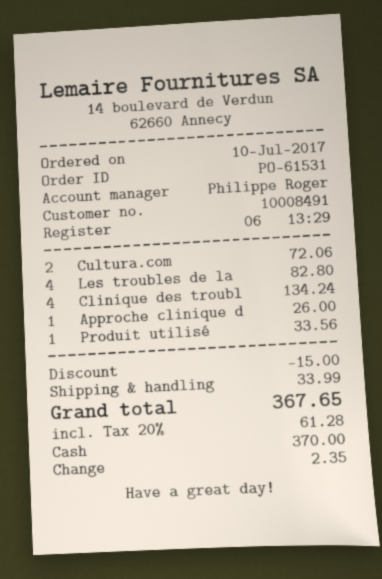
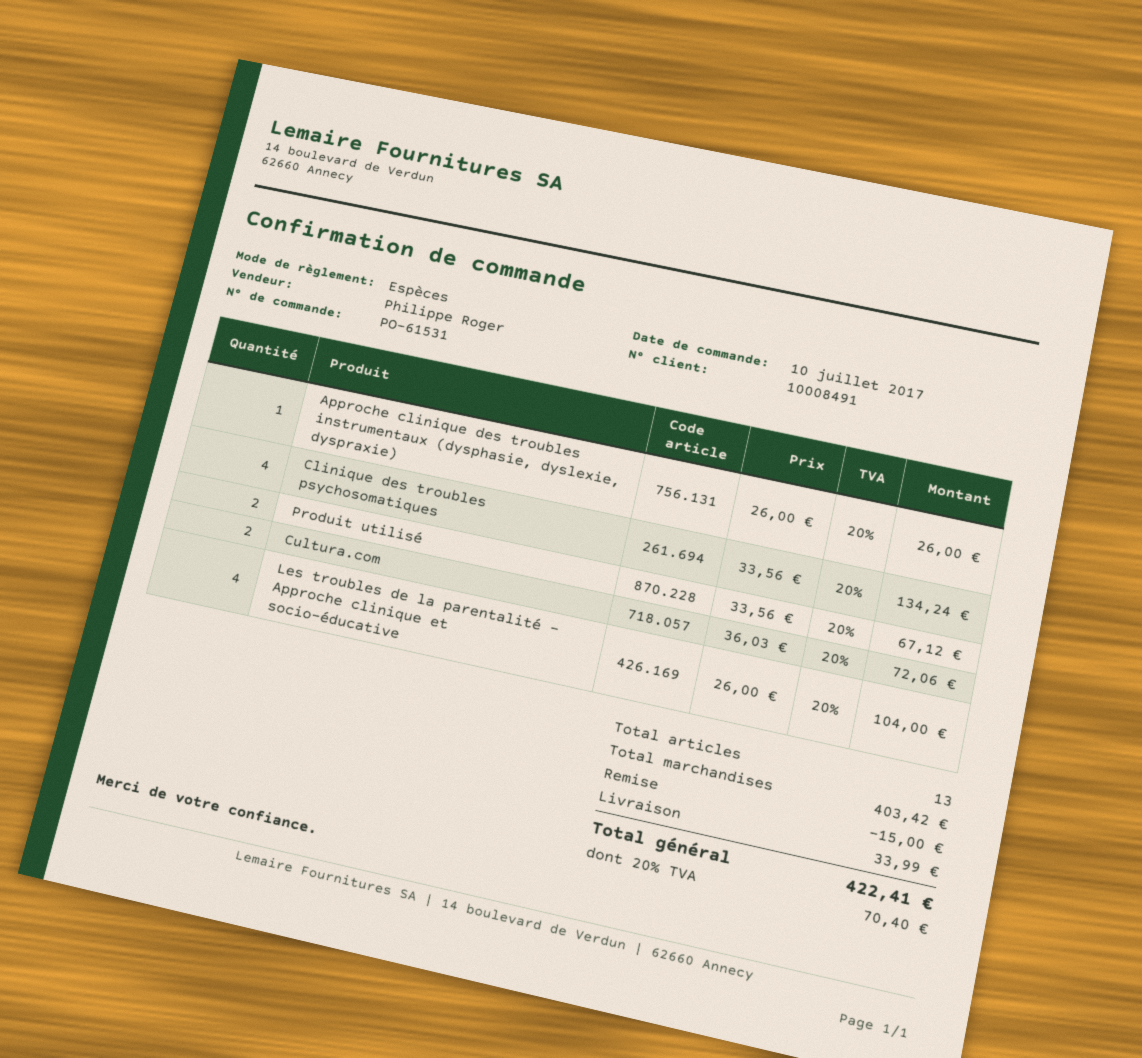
Les troubles de la: 4 for 82.80 -> 4 for 104.00
Produit utilisé: 1 for 33.56 -> 2 for 67.12
tax: 20% = 61.28 -> 20% = 70.40
total: 367.65 -> 422.41

